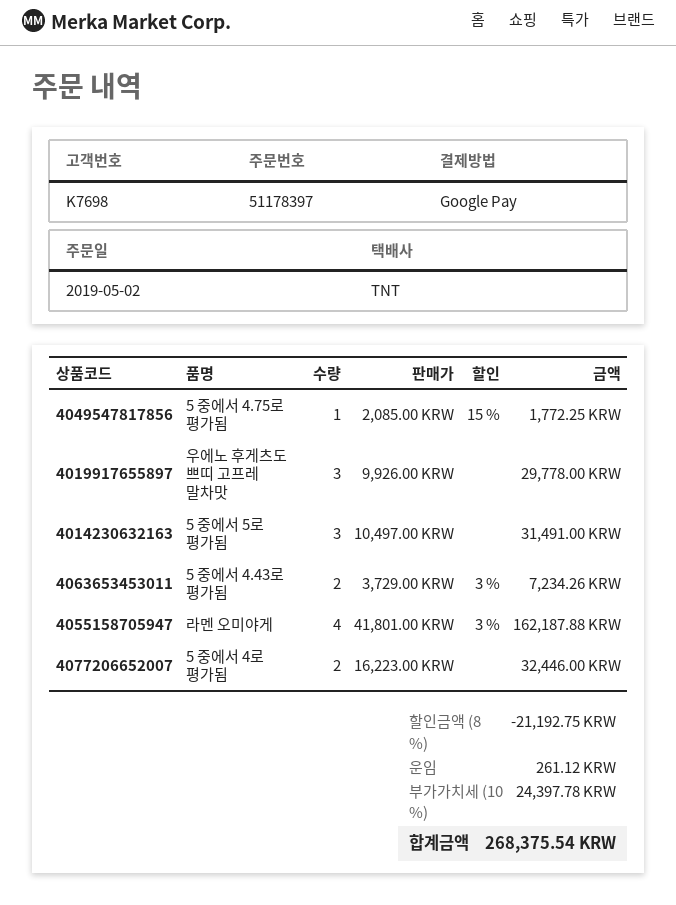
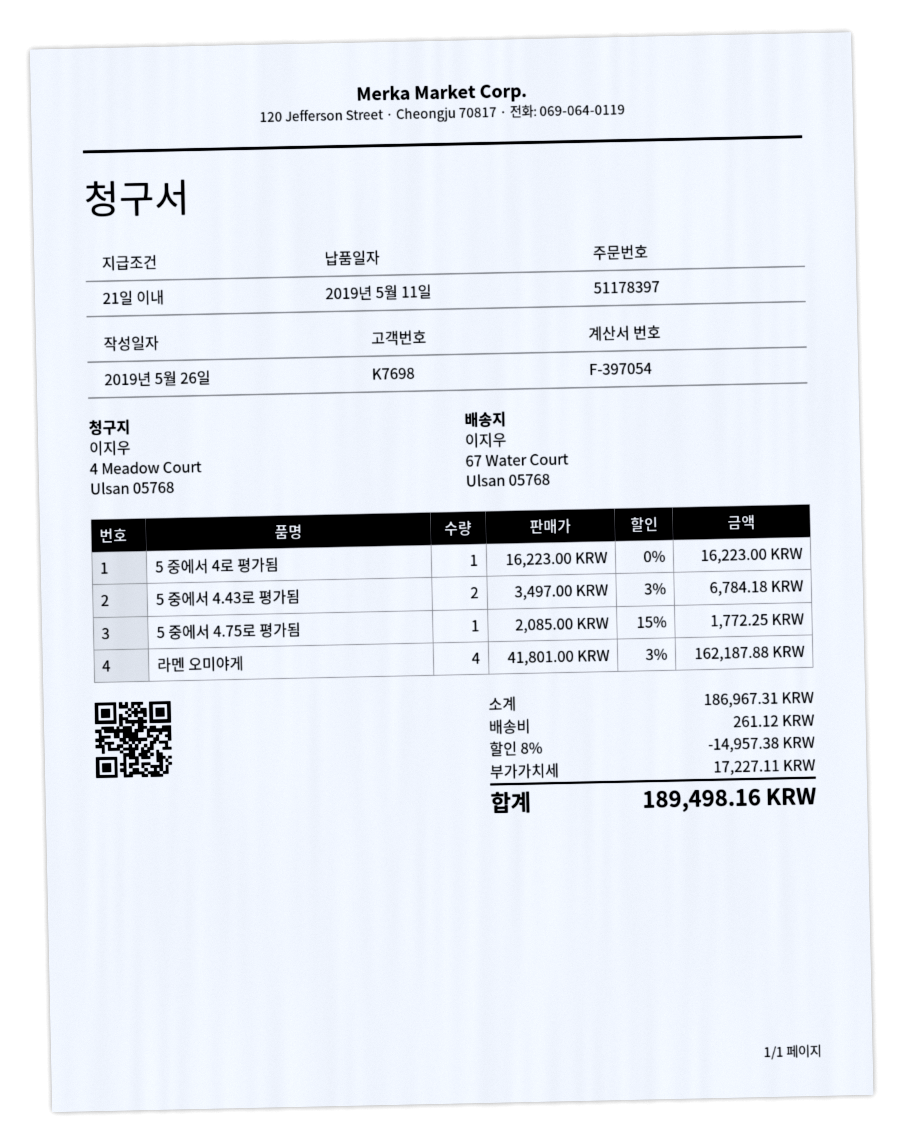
우에노 후게츠도 쁘띠 고프레 말차맛: 3 x 9926.00 = 29778.00 -> none
5 중에서 5로 평가됨: 3 x 10497.00 = 31491.00 -> none
5 중에서 4.43로 평가됨: 2 x 3729.00 - 3% = 7234.26 -> 2 x 3497.00 - 3% = 6784.18
5 중에서 4로 평가됨: 2 x 16223.00 = 32446.00 -> 1 x 16223.00 = 16223.00
discount: 8% = 21192.75 -> 8% = 14957.38
tax: 24397.78 -> 17227.11
total: 268375.54 -> 189498.16

